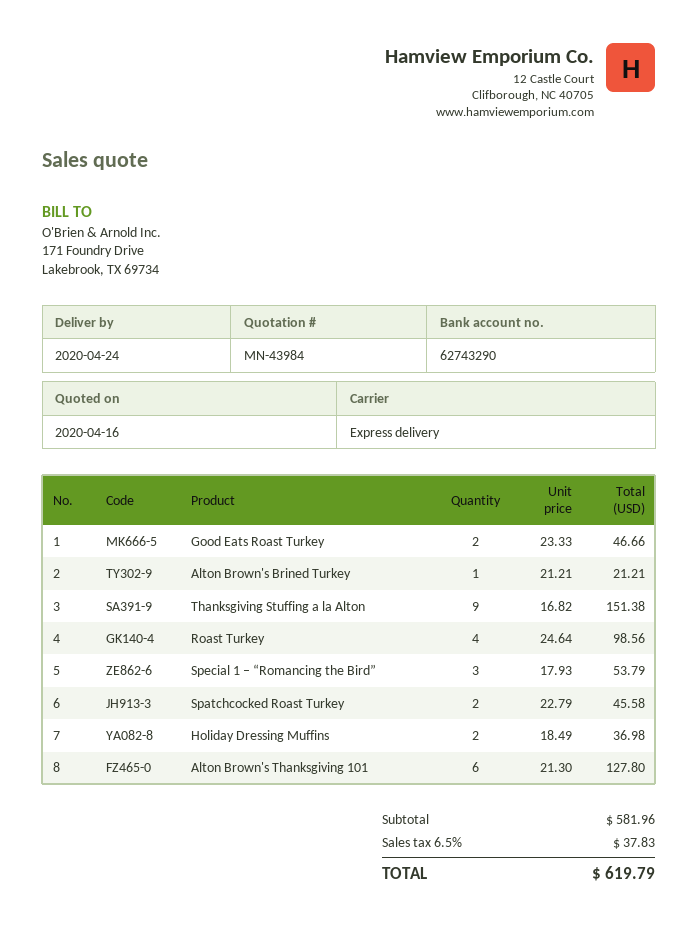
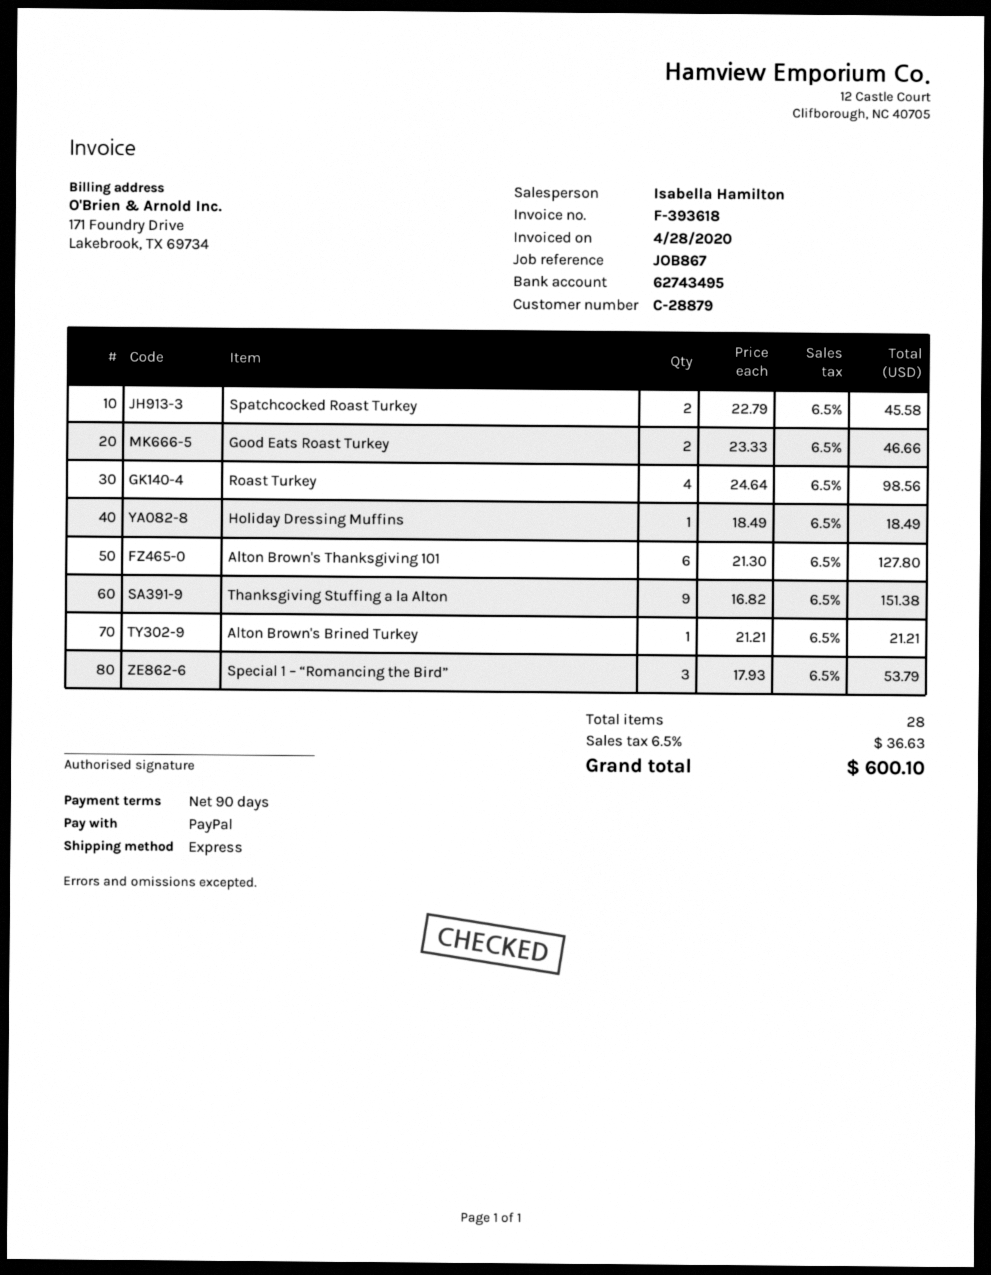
bank account: 62743290 -> 62743495
Holiday Dressing Muffins: 2 x 18.49 = 36.98 -> 1 x 18.49 = 18.49
tax: 6.5% = 37.83 -> 6.5% = 36.63
total: 619.79 -> 600.10

